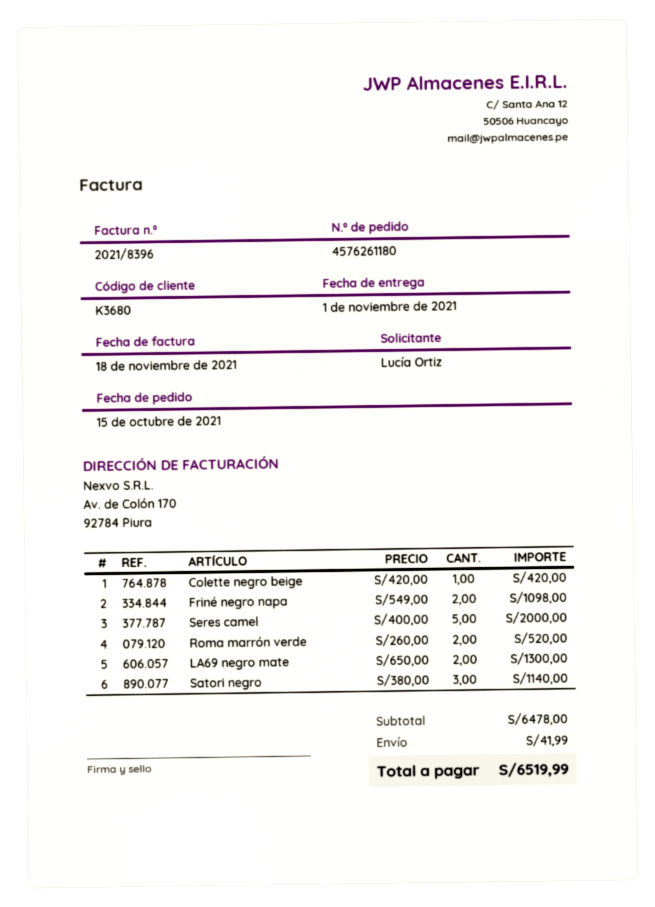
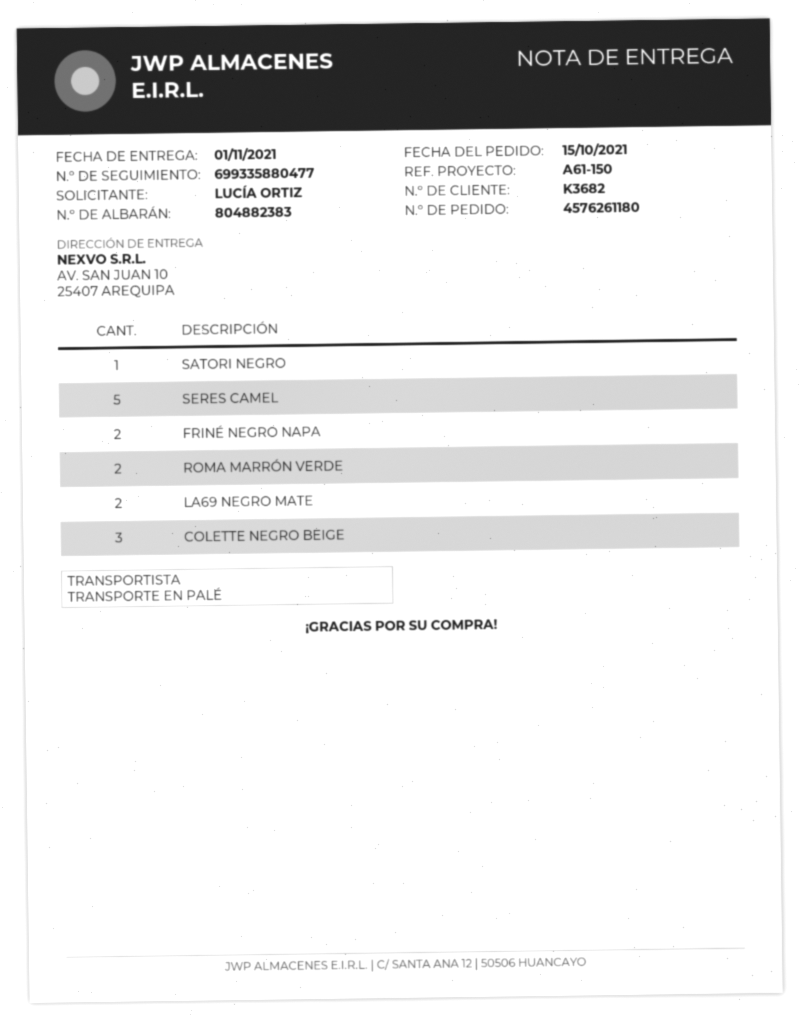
customer number: K3680 -> K3682
Colette negro beige: 1 -> 3
Satori negro: 3 -> 1

